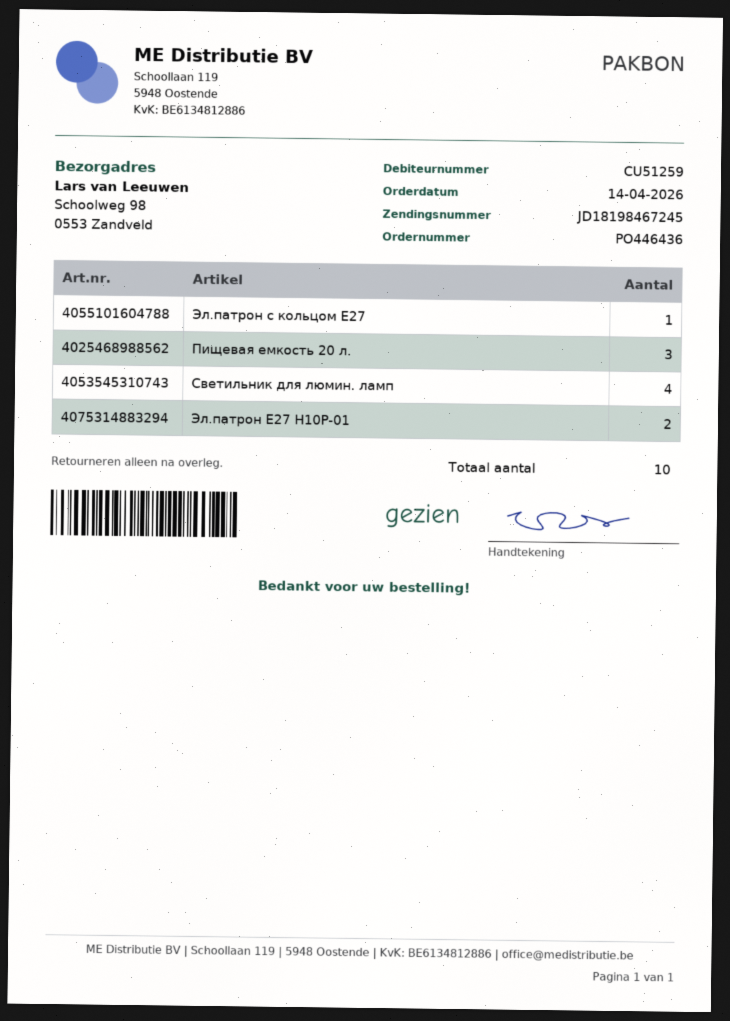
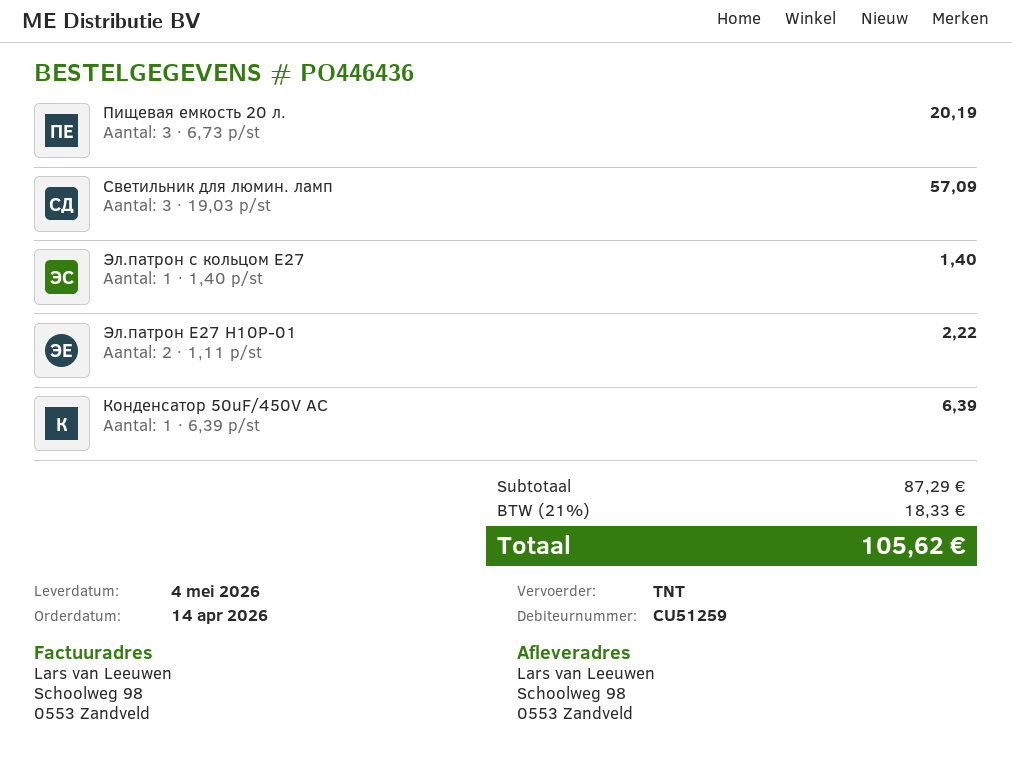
Светильник для люмин. ламп: 4 -> 3
Конденсатор 50uF/450V AC: none -> 1

